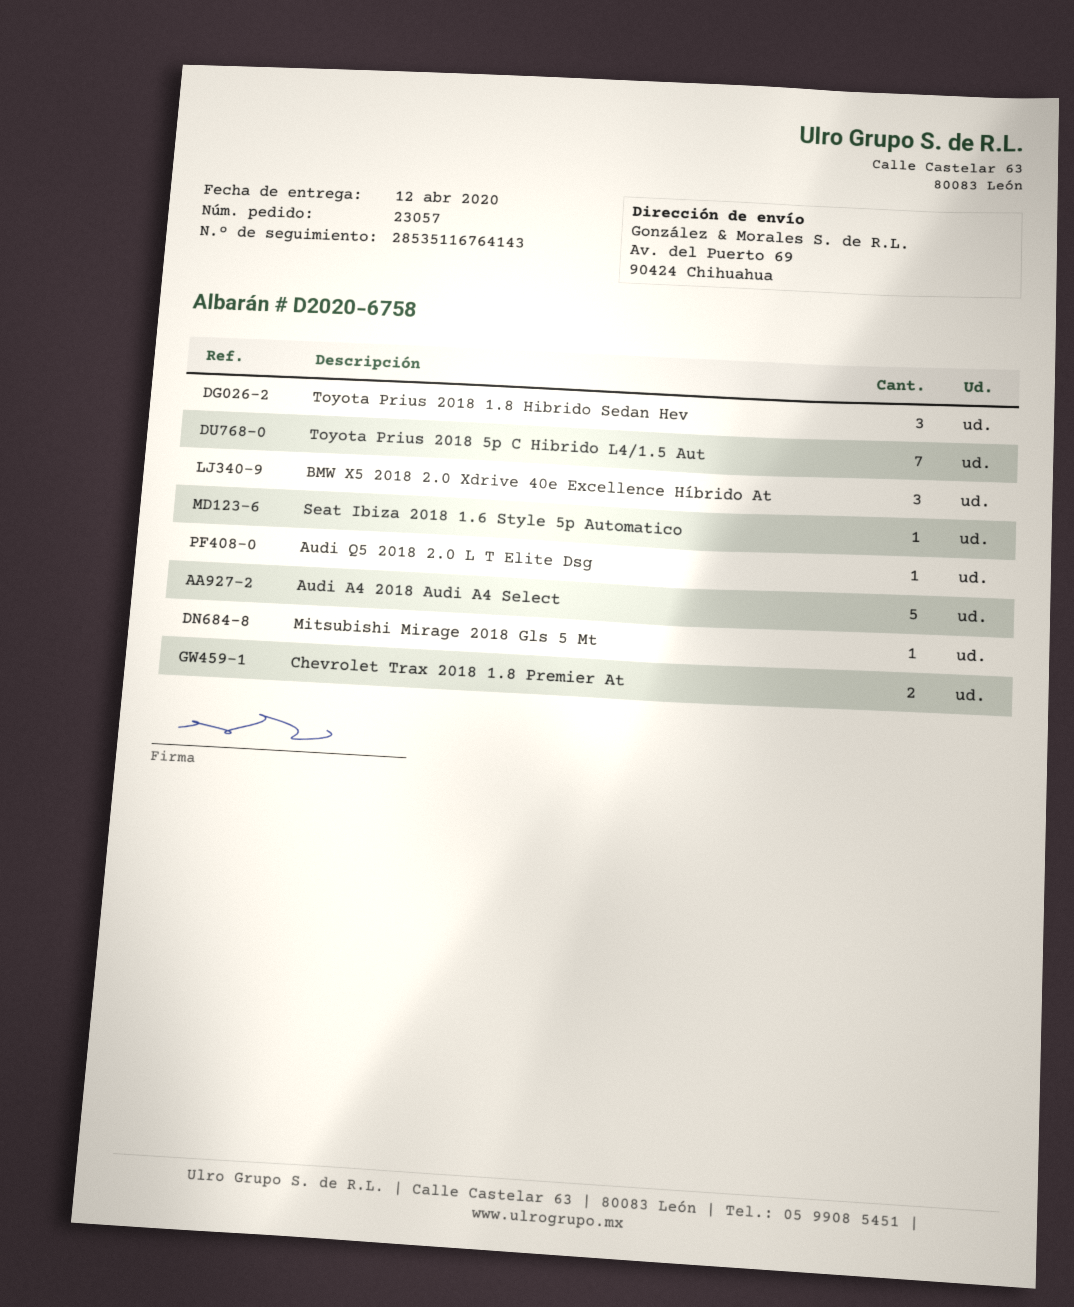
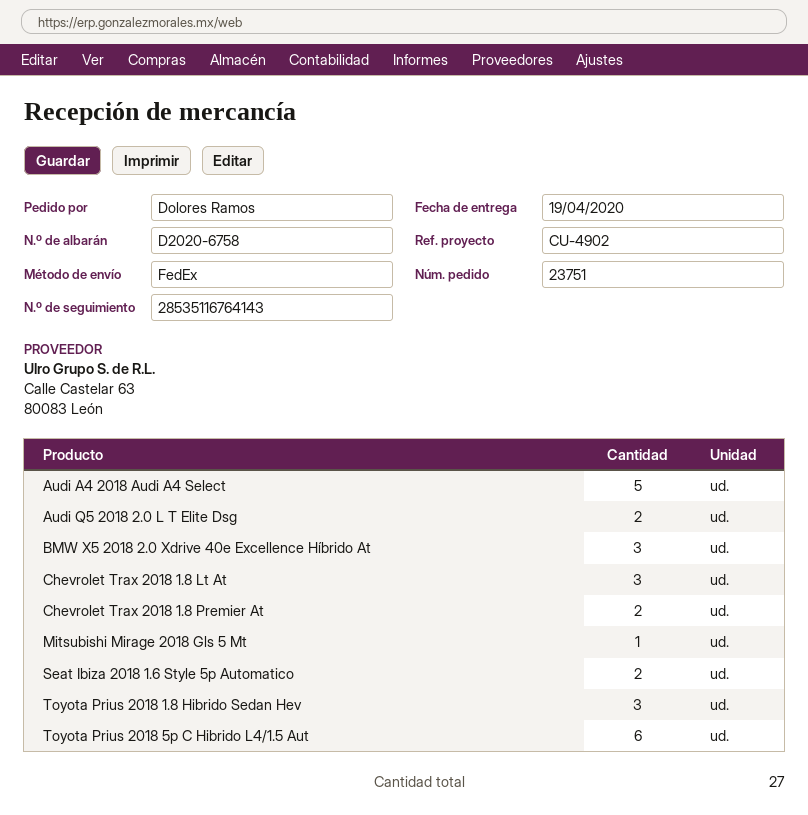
order number: 23057 -> 23751
delivery date: 2020-04-12 -> 2020-04-19
Toyota Prius 2018 5p C Hibrido L4/1.5 Aut: 7 -> 6
Seat Ibiza 2018 1.6 Style 5p Automatico: 1 -> 2
Audi Q5 2018 2.0 L T Elite Dsg: 1 -> 2
Chevrolet Trax 2018 1.8 Lt At: none -> 3

